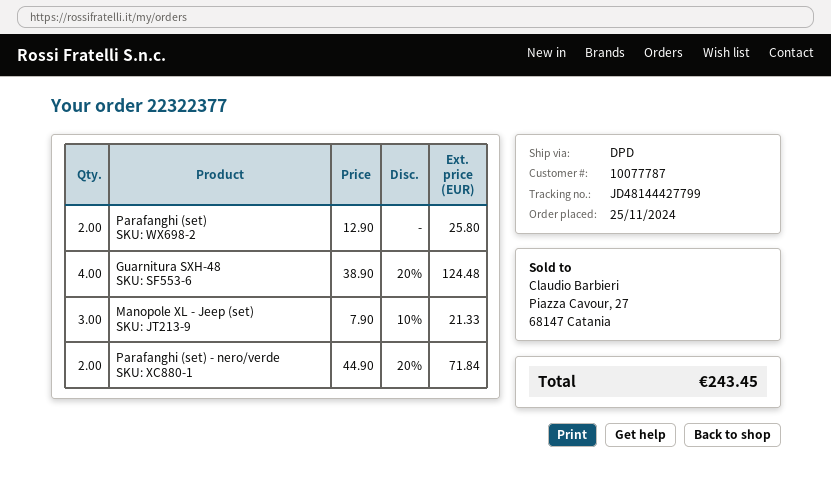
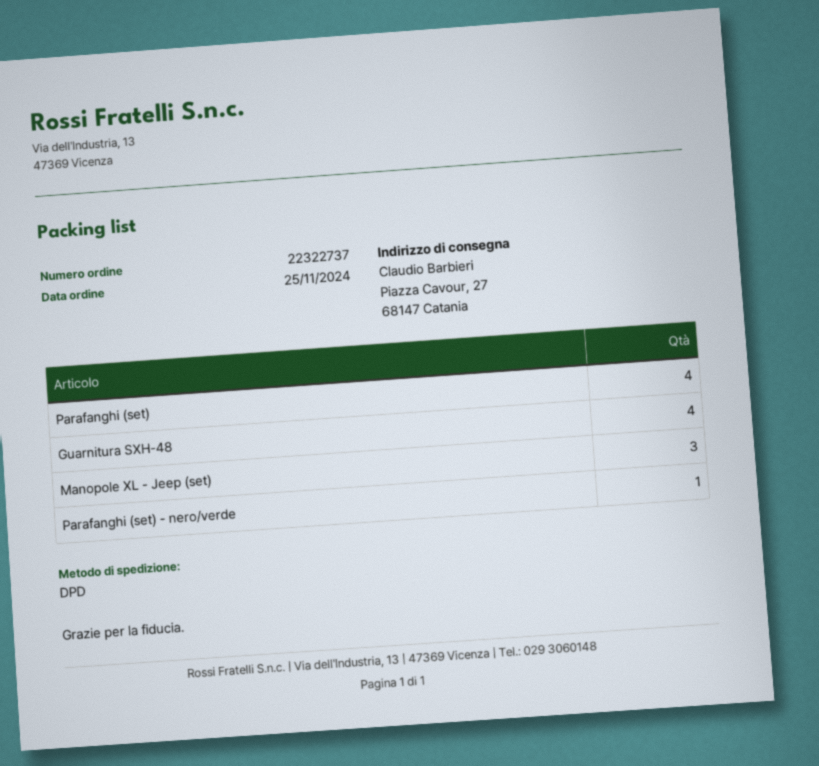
order number: 22322377 -> 22322737
Parafanghi (set): 2 -> 4
Parafanghi (set) - nero/verde: 2 -> 1

